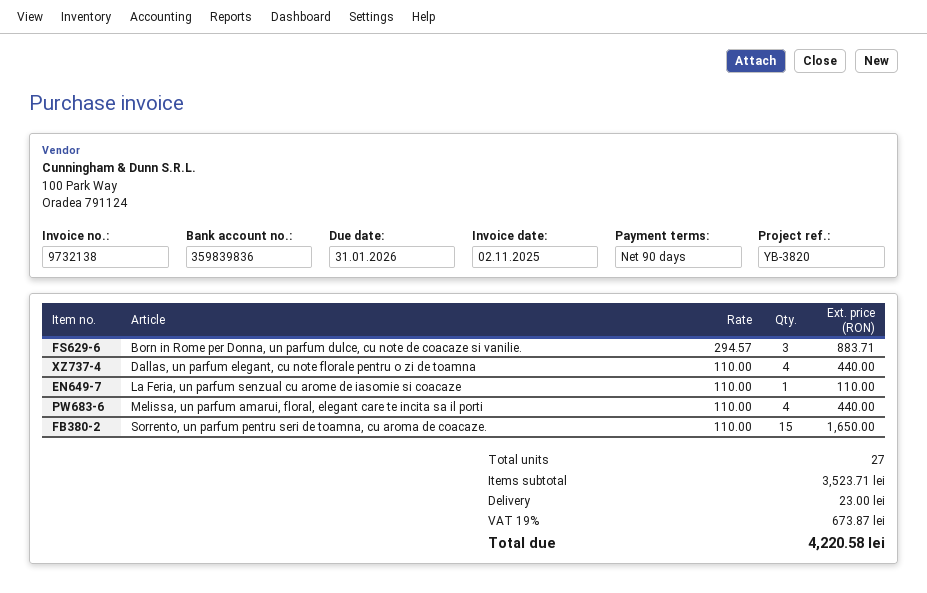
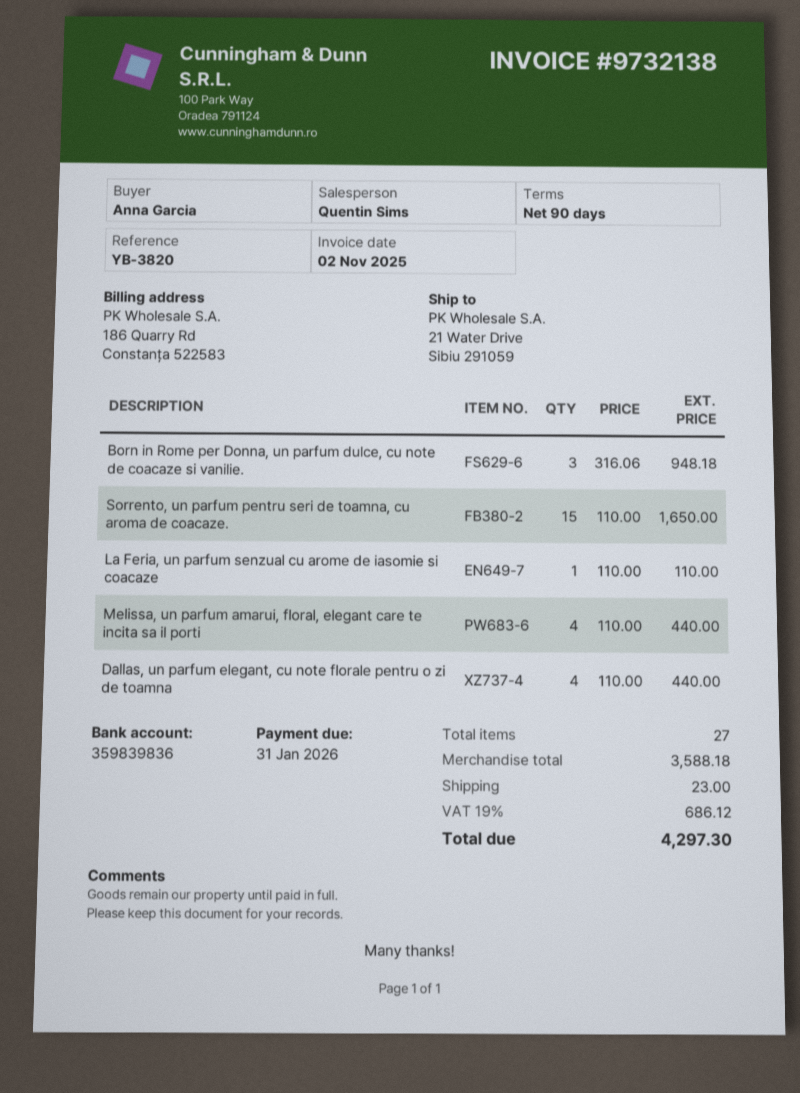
Born in Rome per Donna, un parfum dulce, cu note de coacaze si vanilie.: 3 x 294.57 = 883.71 -> 3 x 316.06 = 948.18
subtotal: 3523.71 -> 3588.18
tax: 19% = 673.87 -> 19% = 686.12
total: 4220.58 -> 4297.30

